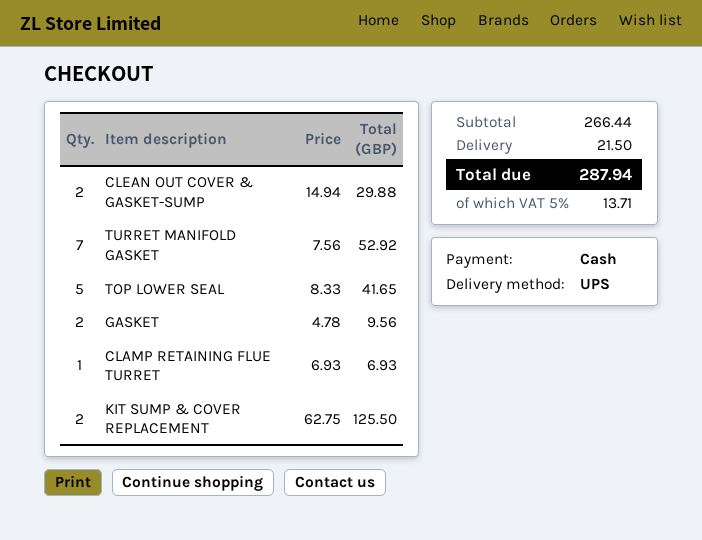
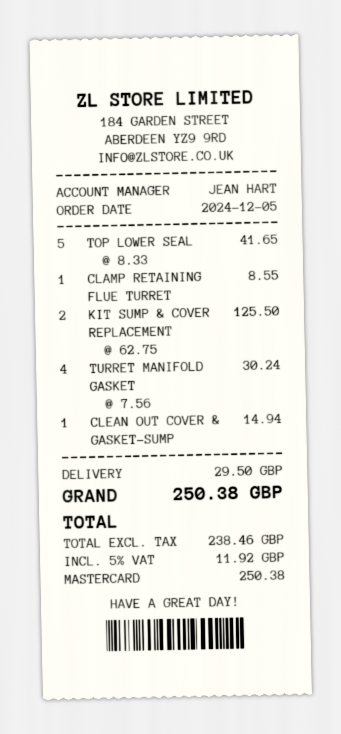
payment method: cash -> Mastercard
CLEAN OUT COVER & GASKET-SUMP: 2 x 14.94 = 29.88 -> 1 x 14.94 = 14.94
TURRET MANIFOLD GASKET: 7 x 7.56 = 52.92 -> 4 x 7.56 = 30.24
GASKET: 2 x 4.78 = 9.56 -> none
CLAMP RETAINING FLUE TURRET: 1 x 6.93 = 6.93 -> 1 x 8.55 = 8.55
shipping: 21.50 -> 29.50
tax: 5% = 13.71 -> 5% = 11.92
total: 287.94 -> 250.38

